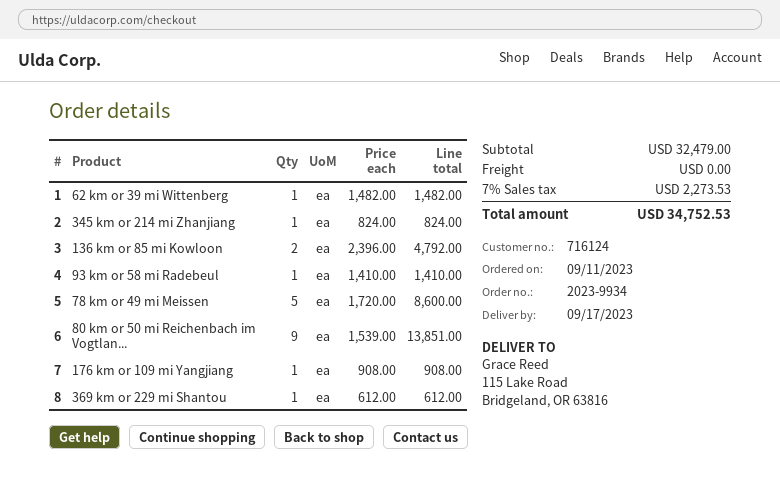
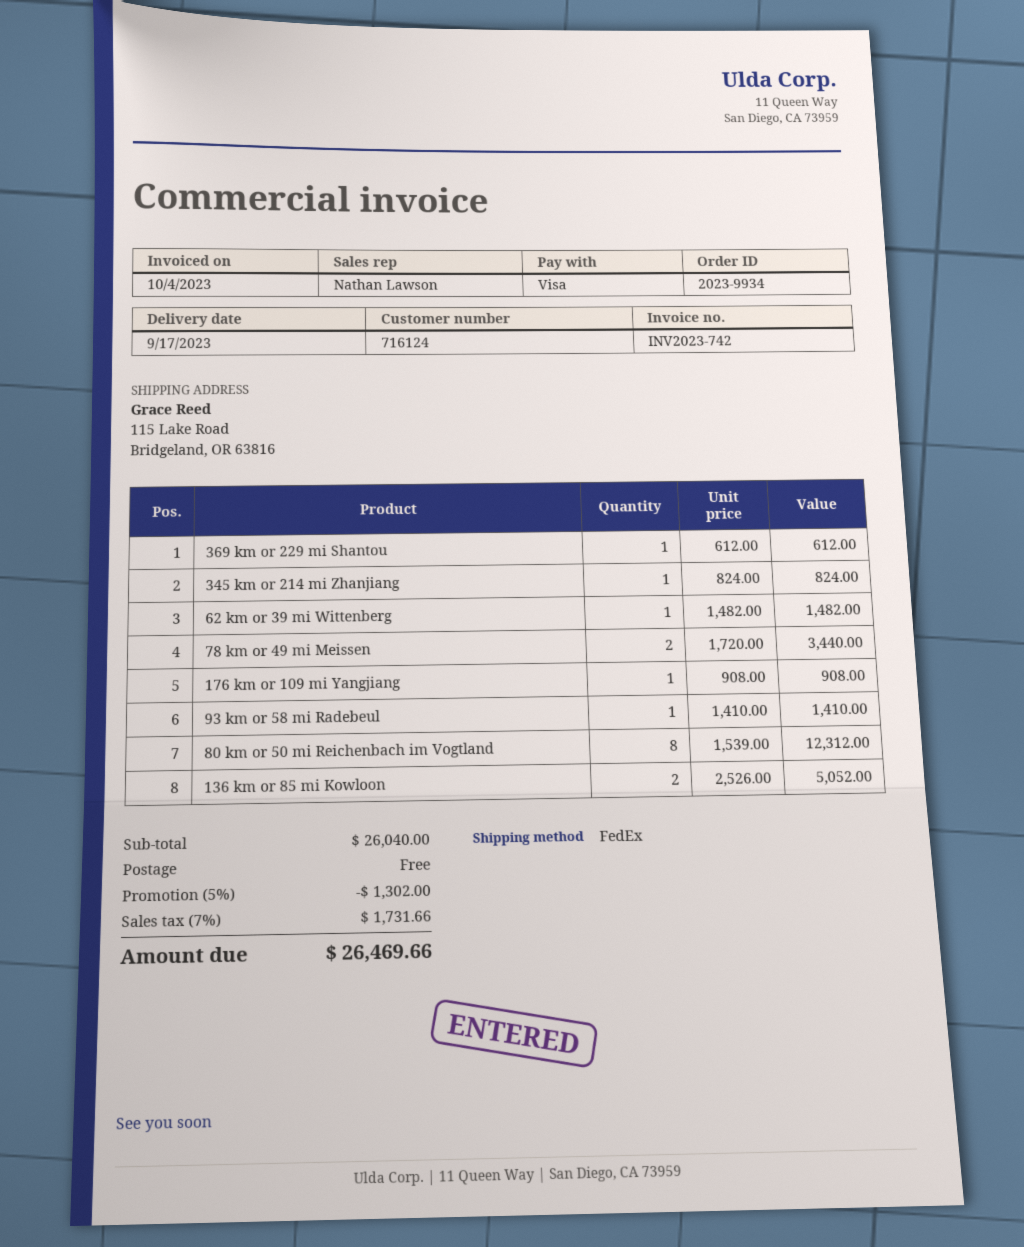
136 km or 85 mi Kowloon: 2 x 2396.00 = 4792.00 -> 2 x 2526.00 = 5052.00
78 km or 49 mi Meissen: 5 x 1720.00 = 8600.00 -> 2 x 1720.00 = 3440.00
80 km or 50 mi Reichenbach im Vogtlan...: 9 x 1539.00 = 13851.00 -> 8 x 1539.00 = 12312.00
subtotal: 32479.00 -> 26040.00
discount: none -> 5% = 1302.00
tax: 7% = 2273.53 -> 7% = 1731.66
total: 34752.53 -> 26469.66

